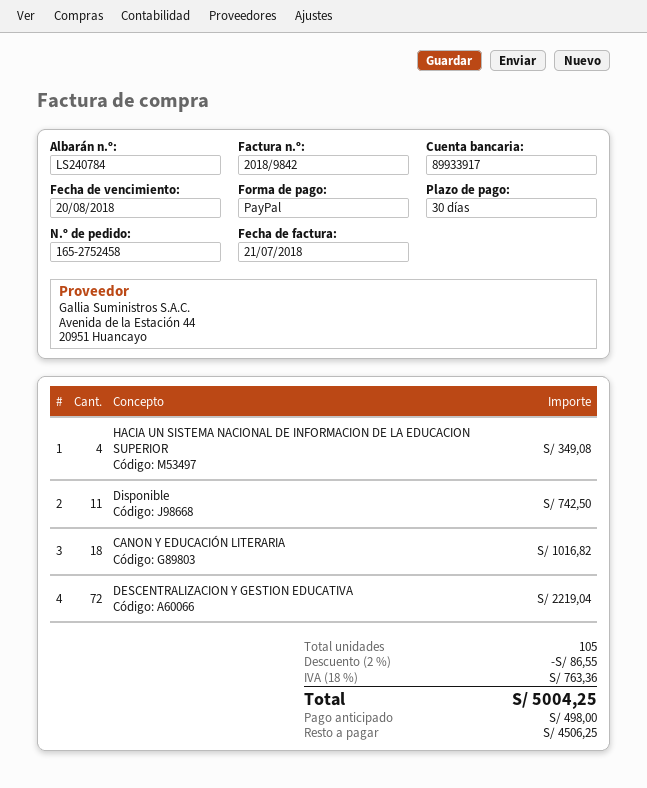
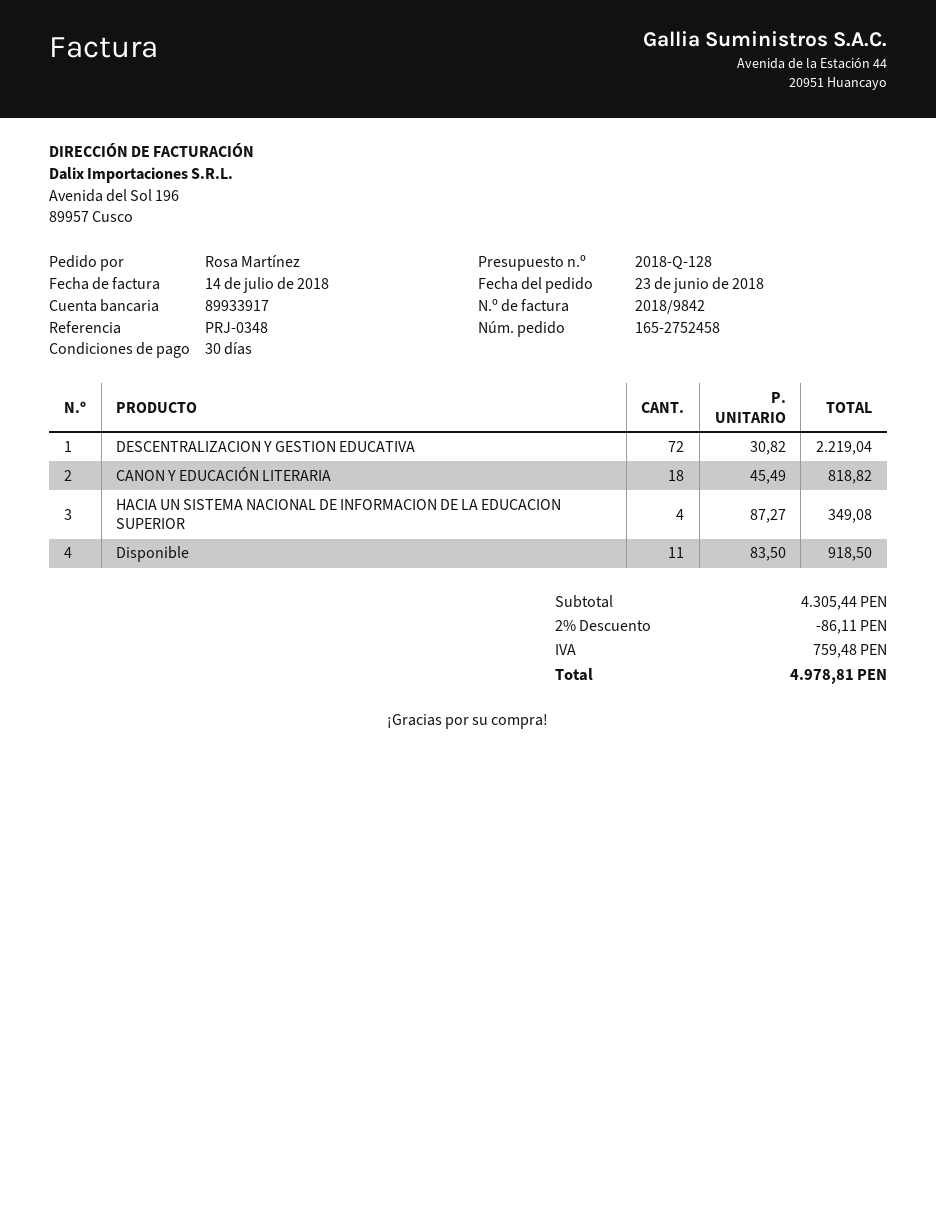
invoice date: 2018-07-21 -> 2018-07-14
Disponible: 11 for 742.50 -> 11 for 918.50
CANON Y EDUCACIÓN LITERARIA: 18 for 1016.82 -> 18 for 818.82
discount: 2% = 86.55 -> 2% = 86.11
tax: 763.36 -> 759.48
total: 5004.25 -> 4978.81

